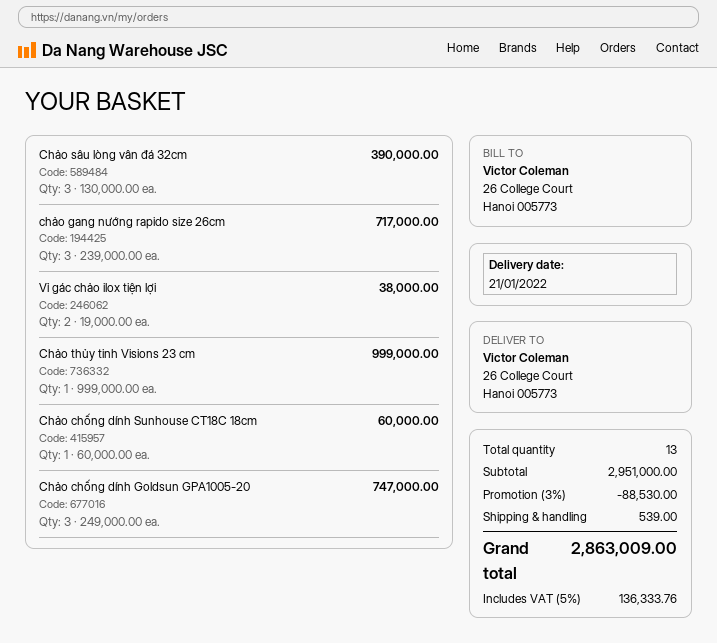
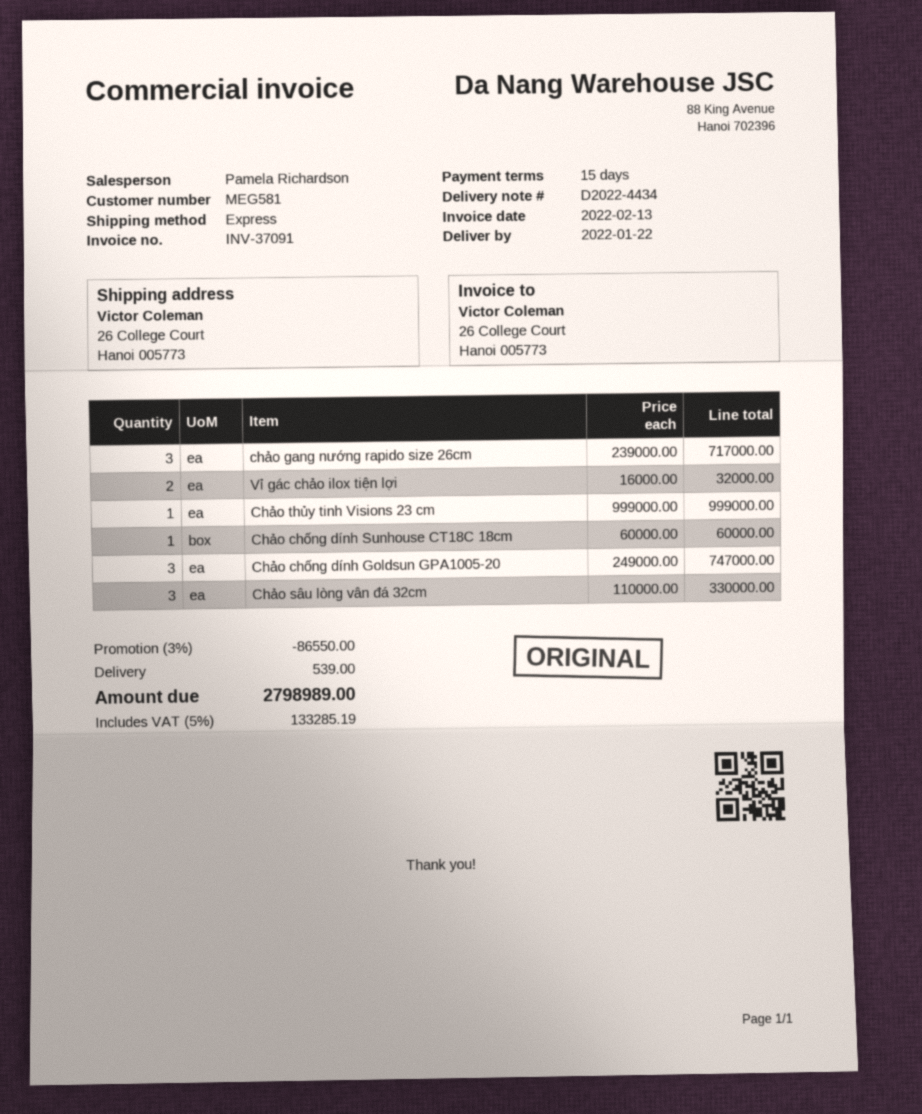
delivery date: 2022-01-21 -> 2022-01-22
Chảo sâu lòng vân đá 32cm: 3 x 130000.00 = 390000.00 -> 3 x 110000.00 = 330000.00
Vỉ gác chảo ilox tiện lợi: 2 x 19000.00 = 38000.00 -> 2 x 16000.00 = 32000.00
discount: 3% = 88530.00 -> 3% = 86550.00
tax: 5% = 136333.76 -> 5% = 133285.19
total: 2863009.00 -> 2798989.00

